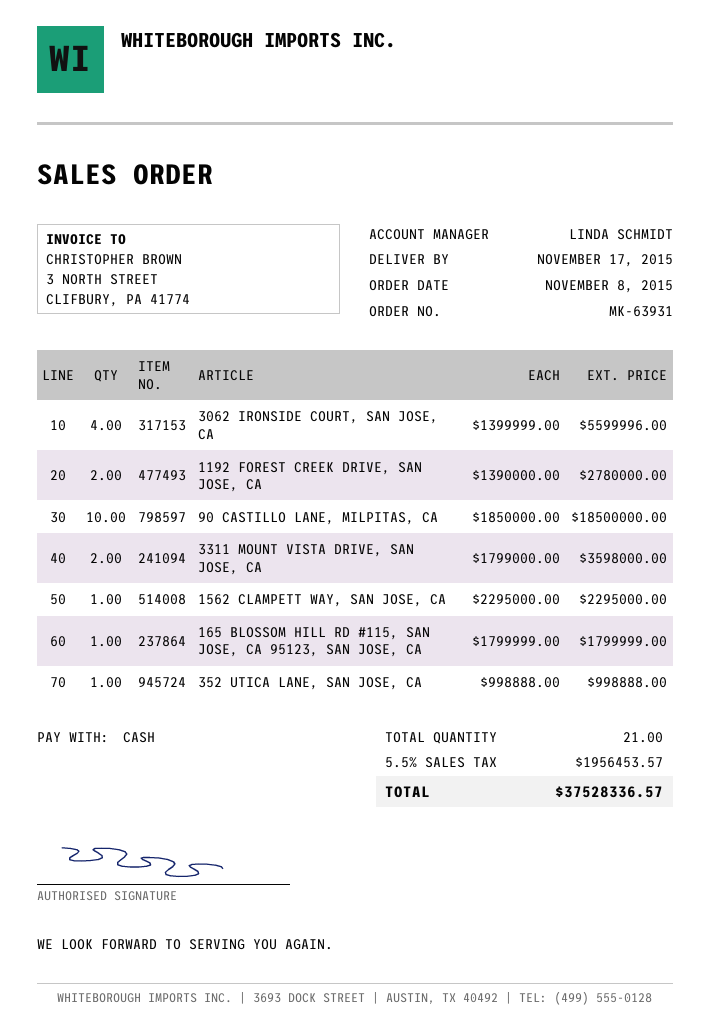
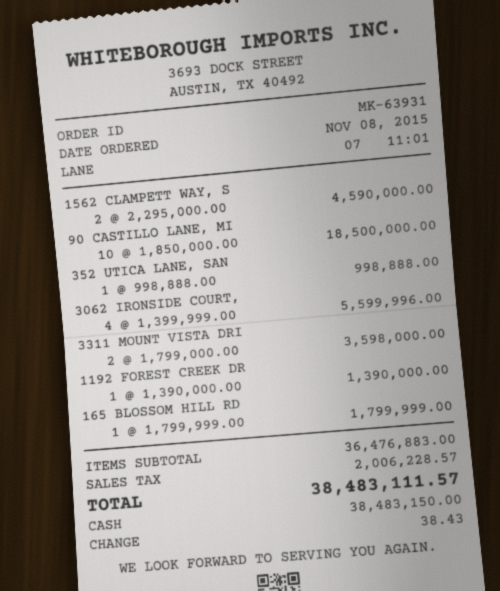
1192 FOREST CREEK DRIVE, SAN JOSE, CA: 2 x 1390000.00 = 2780000.00 -> 1 x 1390000.00 = 1390000.00
1562 CLAMPETT WAY, SAN JOSE, CA: 1 x 2295000.00 = 2295000.00 -> 2 x 2295000.00 = 4590000.00
tax: 1956453.57 -> 2006228.57
total: 37528336.57 -> 38483111.57

